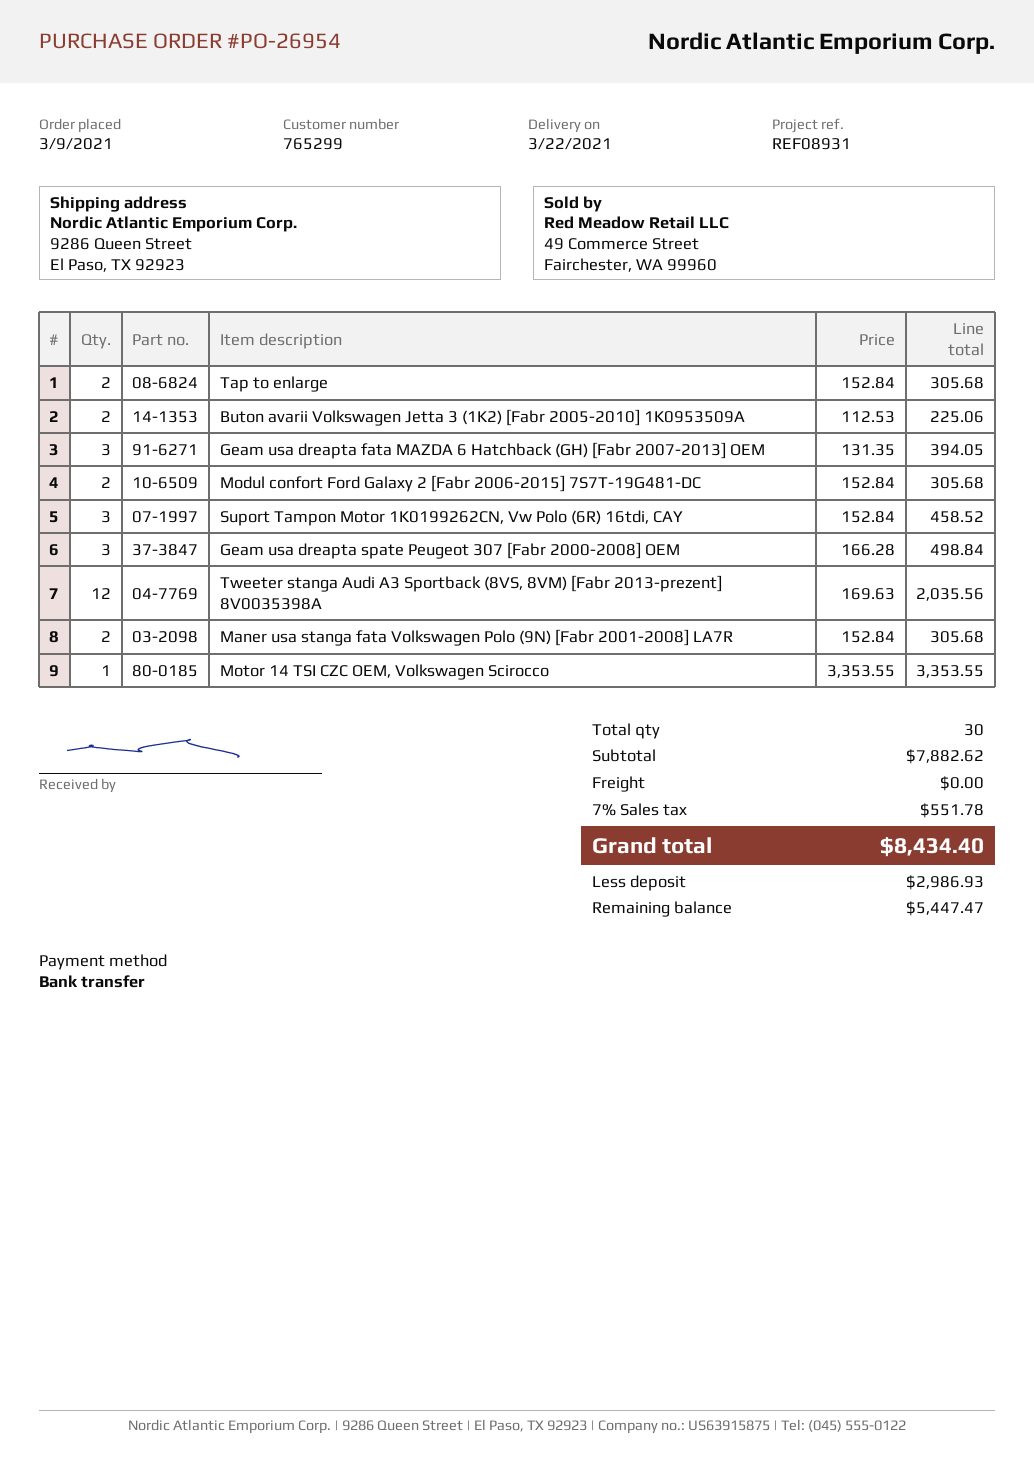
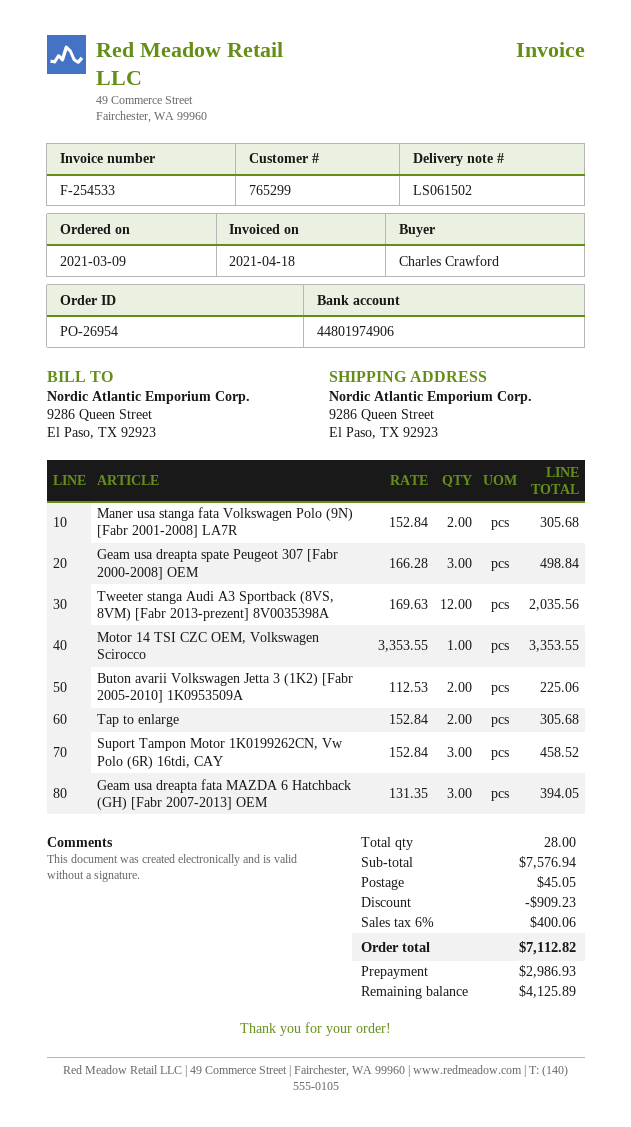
Modul confort Ford Galaxy 2 [Fabr 2006-2015] 7S7T-19G481-DC: 2 x 152.84 = 305.68 -> none
total quantity: 30 -> 28
subtotal: 7882.62 -> 7576.94
discount: none -> 909.23
shipping: 0.00 -> 45.05
tax: 7% = 551.78 -> 6% = 400.06
total: 8434.40 -> 7112.82
balance: 5447.47 -> 4125.89

